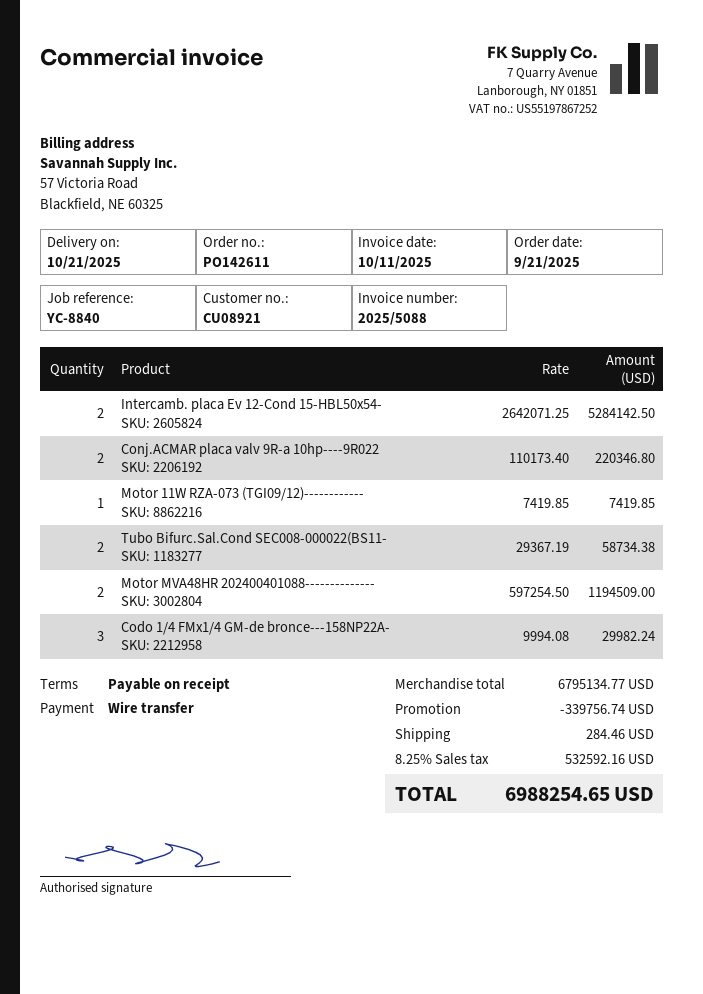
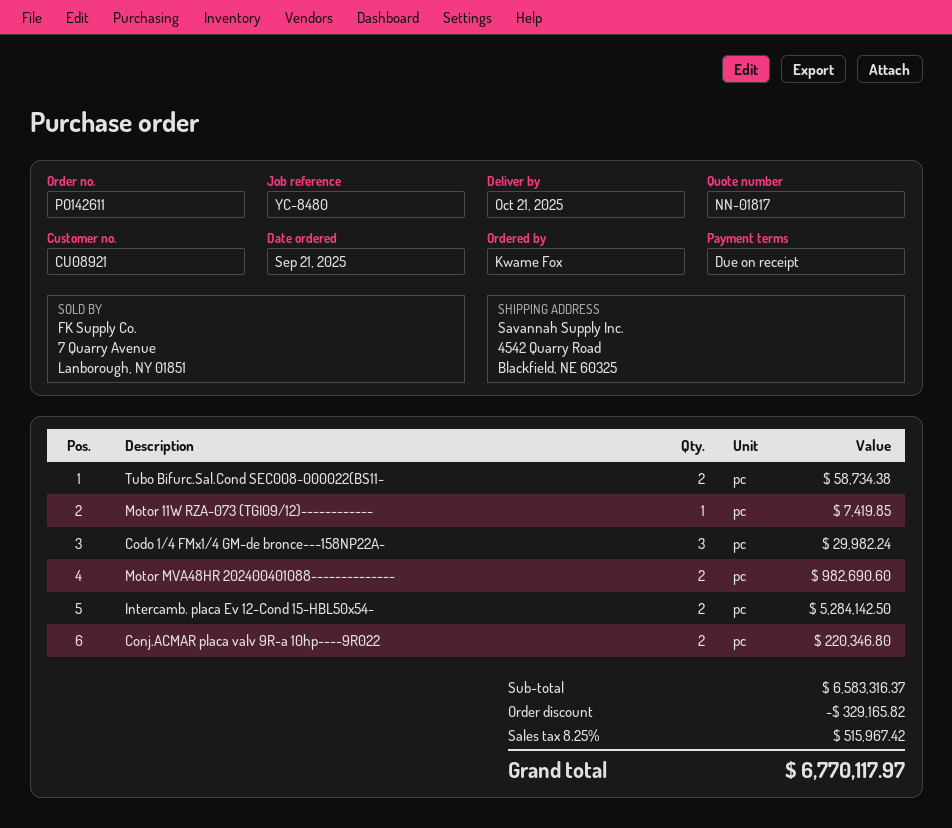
reference: YC-8840 -> YC-8480
Motor MVA48HR 202400401088--------------: 2 for 1194509.00 -> 2 for 982690.60
subtotal: 6795134.77 -> 6583316.37
discount: 339756.74 -> 329165.82
shipping: 284.46 -> none
tax: 8.25% = 532592.16 -> 8.25% = 515967.42
total: 6988254.65 -> 6770117.97

